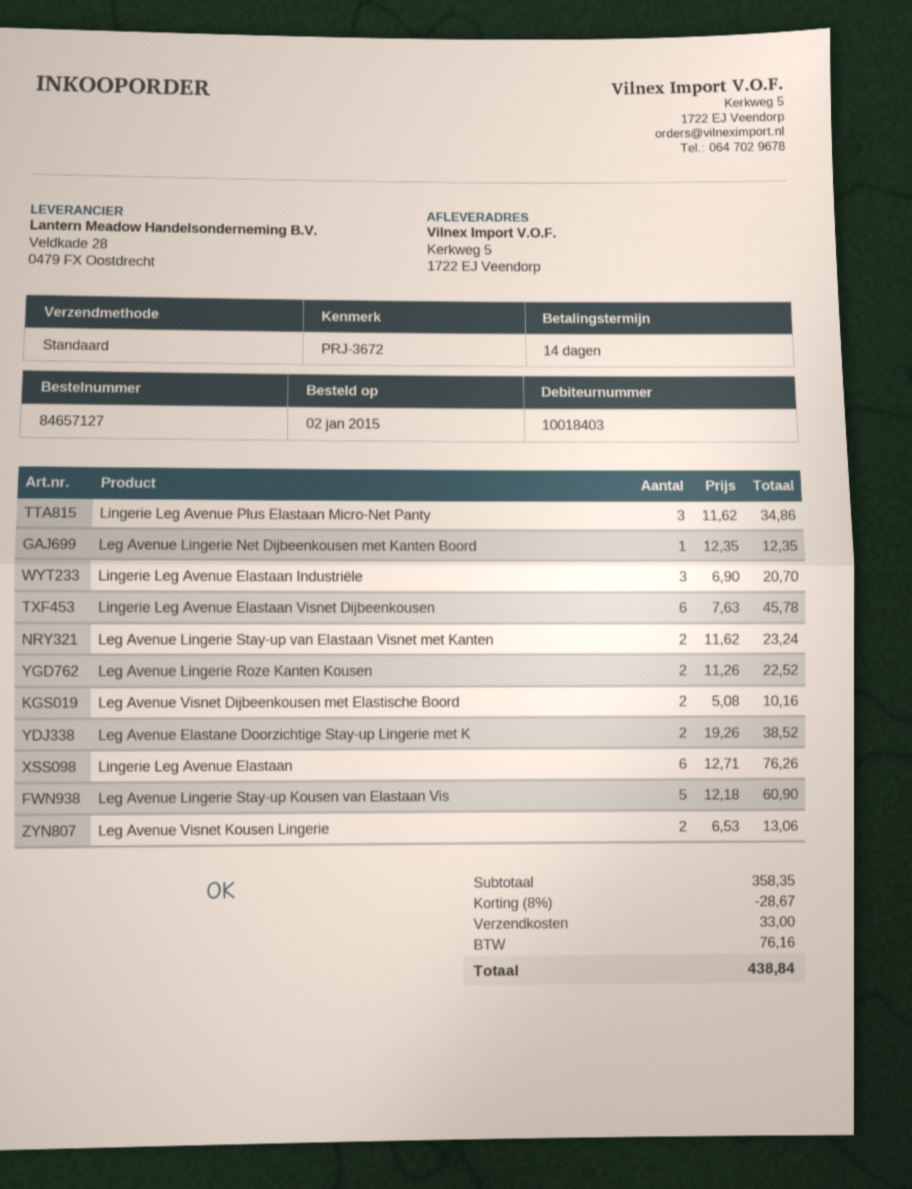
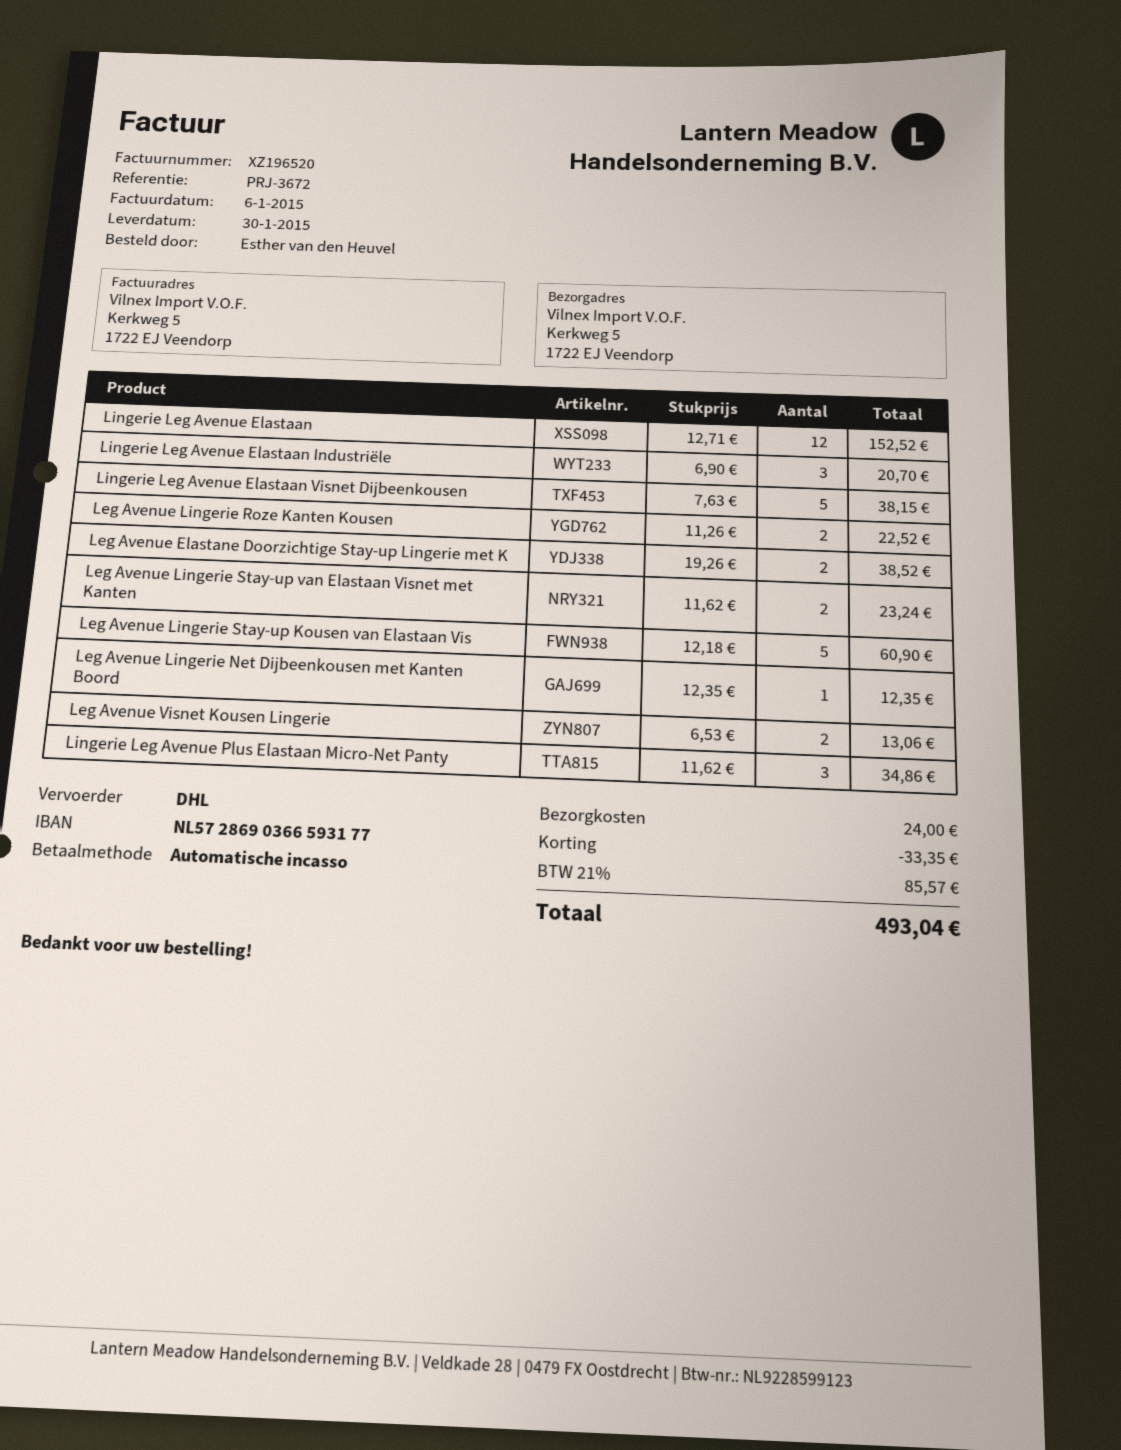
shipping method: standard -> DHL
Lingerie Leg Avenue Elastaan Visnet Dijbeenkousen: 6 x 7.63 = 45.78 -> 5 x 7.63 = 38.15
Leg Avenue Visnet Dijbeenkousen met Elastische Boord: 2 x 5.08 = 10.16 -> none
Lingerie Leg Avenue Elastaan: 6 x 12.71 = 76.26 -> 12 x 12.71 = 152.52
discount: 28.67 -> 33.35
shipping: 33.00 -> 24.00
tax: 76.16 -> 85.57
total: 438.84 -> 493.04

